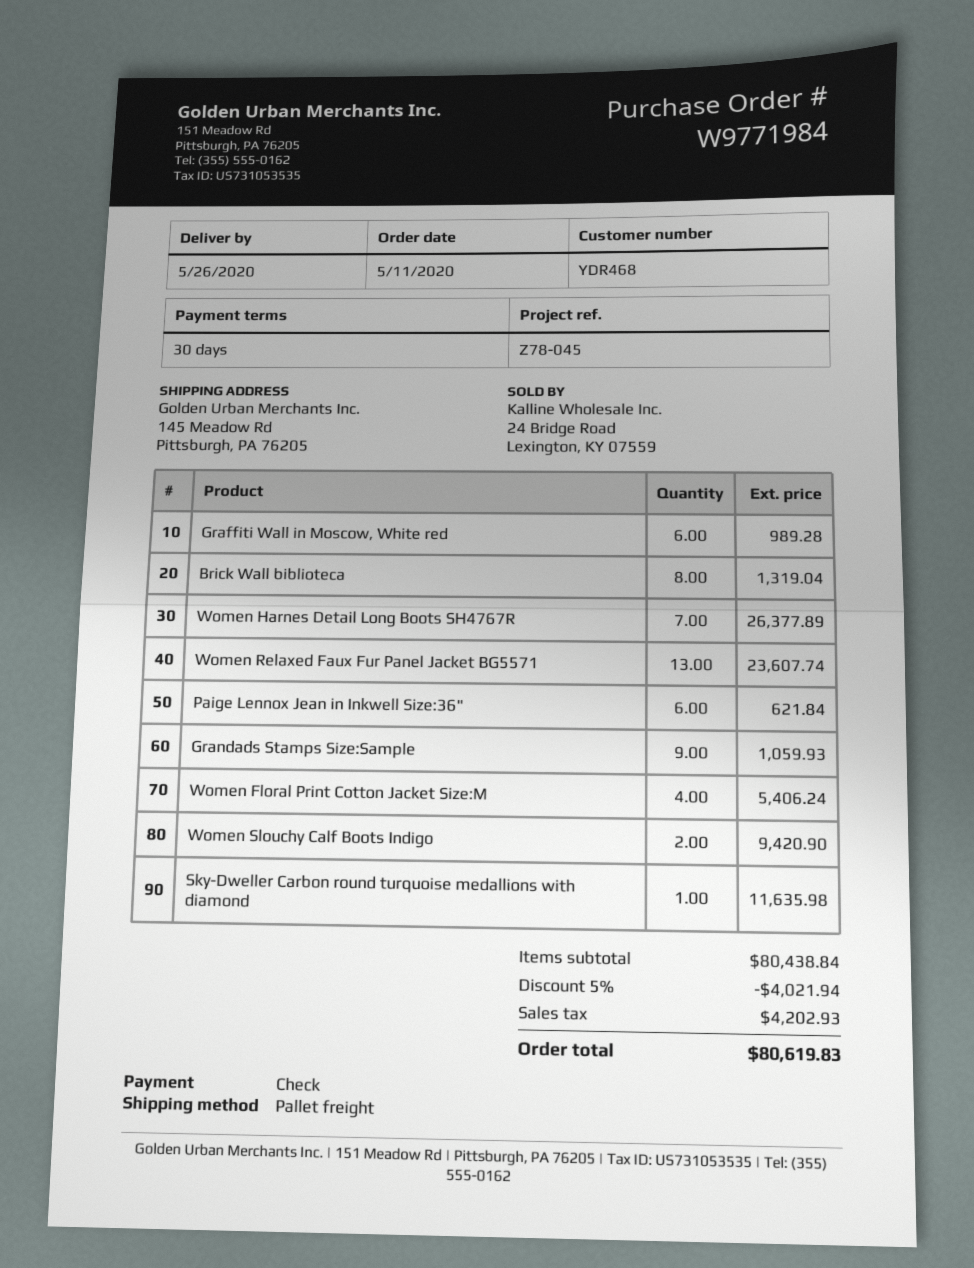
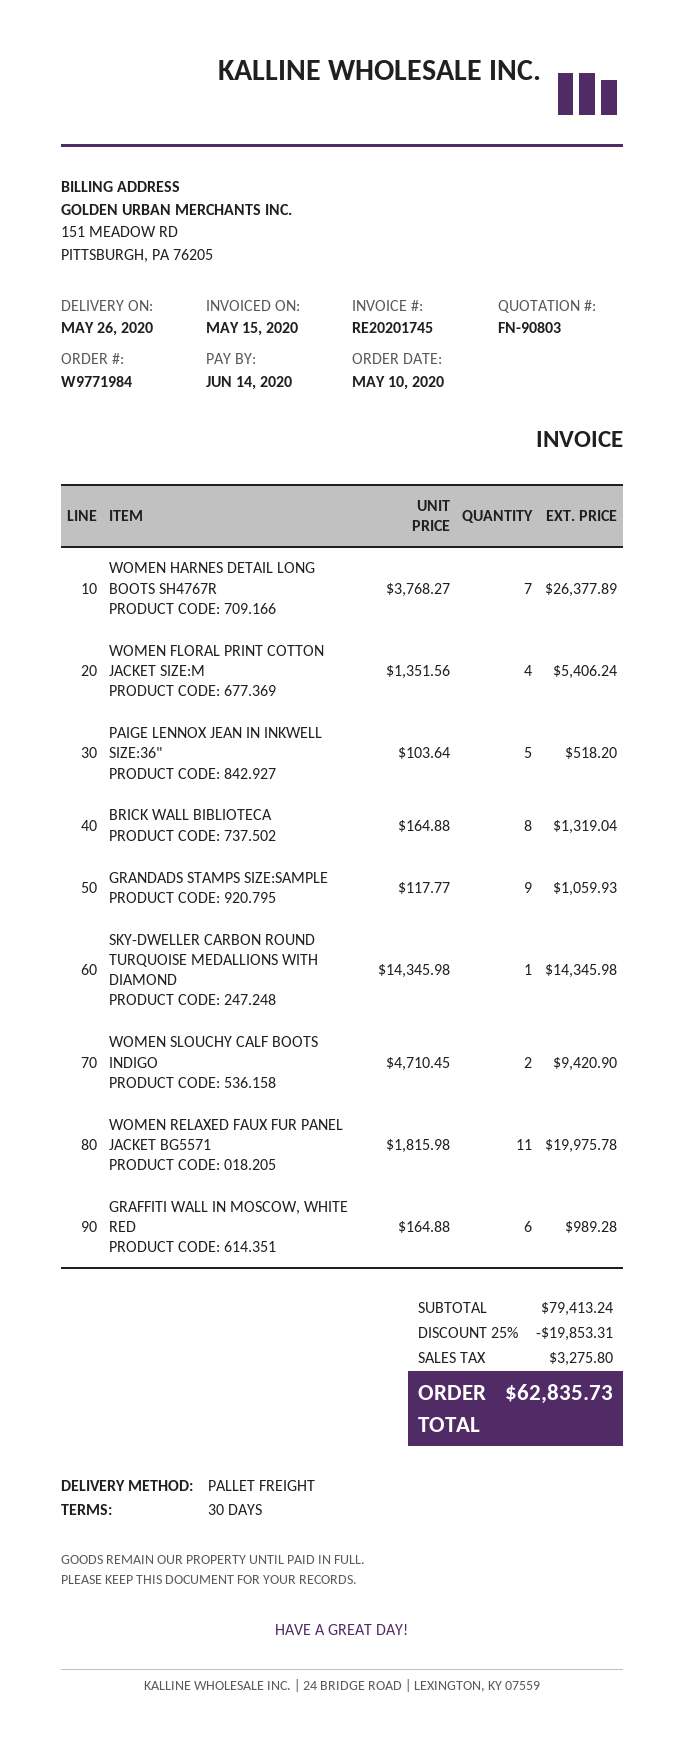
order date: 2020-05-11 -> 2020-05-10
Women Relaxed Faux Fur Panel Jacket BG5571: 13 for 23607.74 -> 11 for 19975.78
Paige Lennox Jean in Inkwell Size:36": 6 for 621.84 -> 5 for 518.20
Sky-Dweller Carbon round turquoise medallions with diamond: 1 for 11635.98 -> 1 for 14345.98
subtotal: 80438.84 -> 79413.24
discount: 5% = 4021.94 -> 25% = 19853.31
tax: 4202.93 -> 3275.80
total: 80619.83 -> 62835.73

